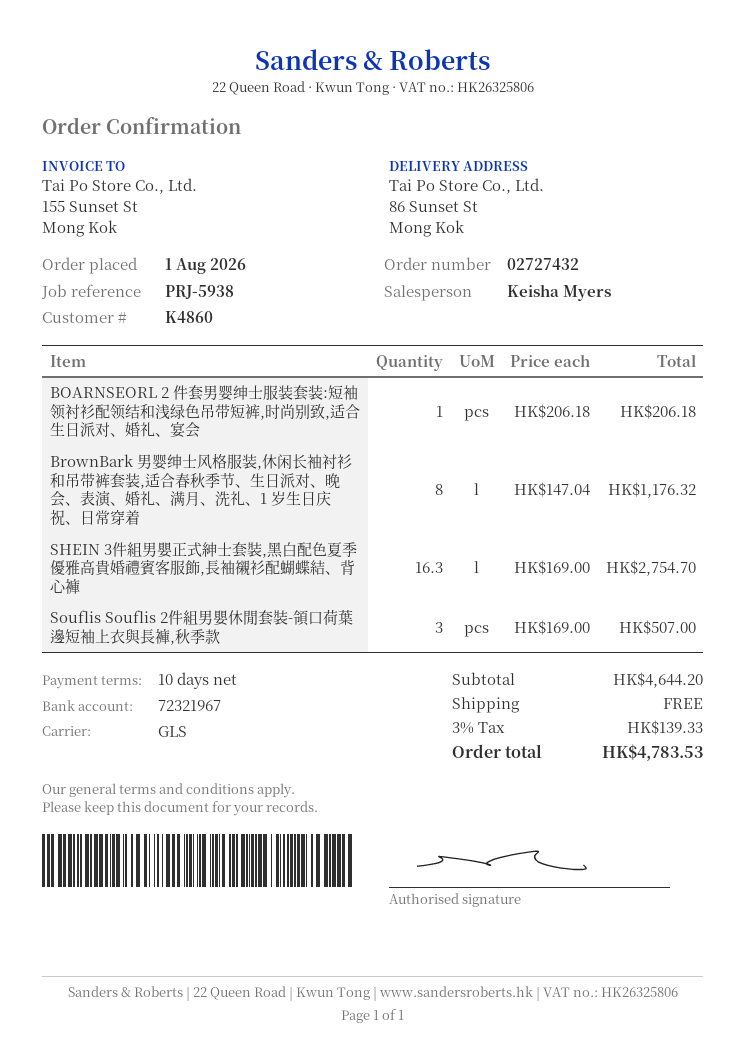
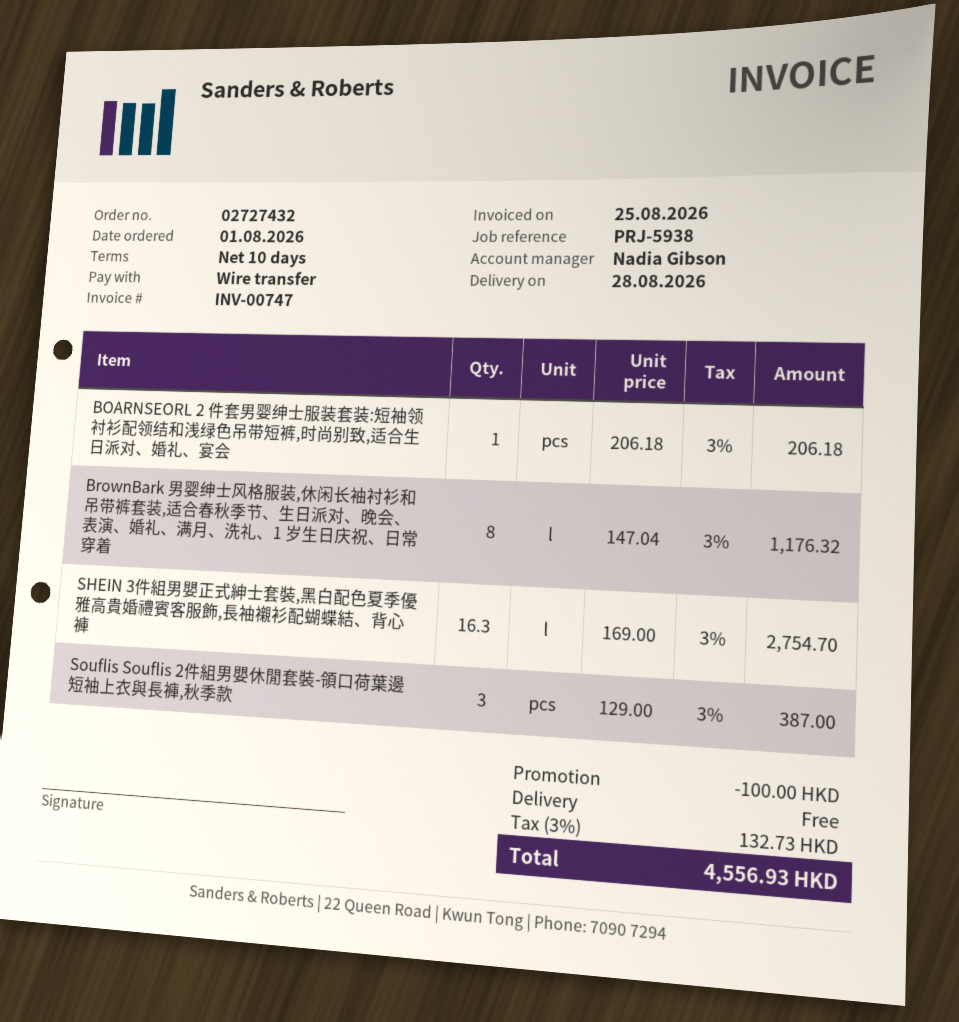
sales rep: Keisha Myers -> Nadia Gibson
Souflis Souflis 2件組男嬰休閒套裝-領口荷葉邊短袖上衣與長褲,秋季款: 3 x 169.00 = 507.00 -> 3 x 129.00 = 387.00
discount: none -> 100.00
tax: 3% = 139.33 -> 3% = 132.73
total: 4783.53 -> 4556.93

